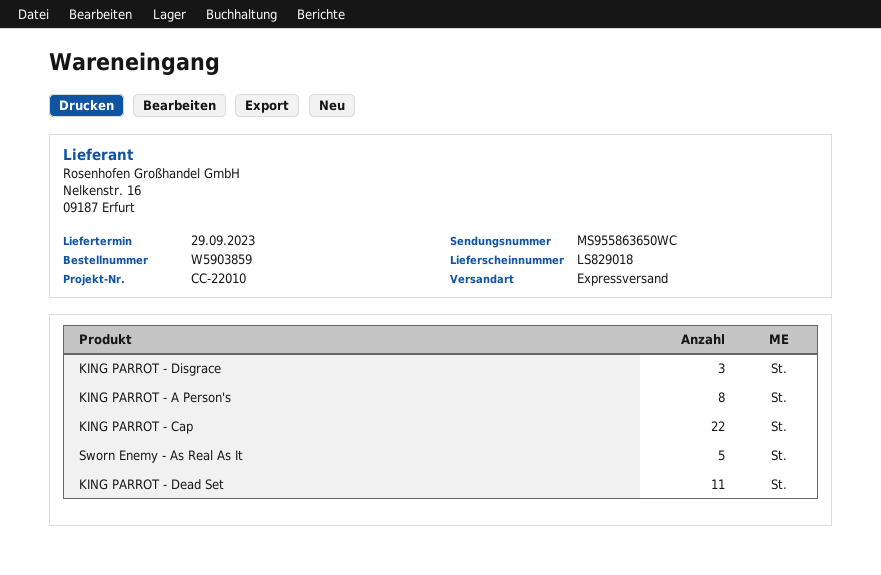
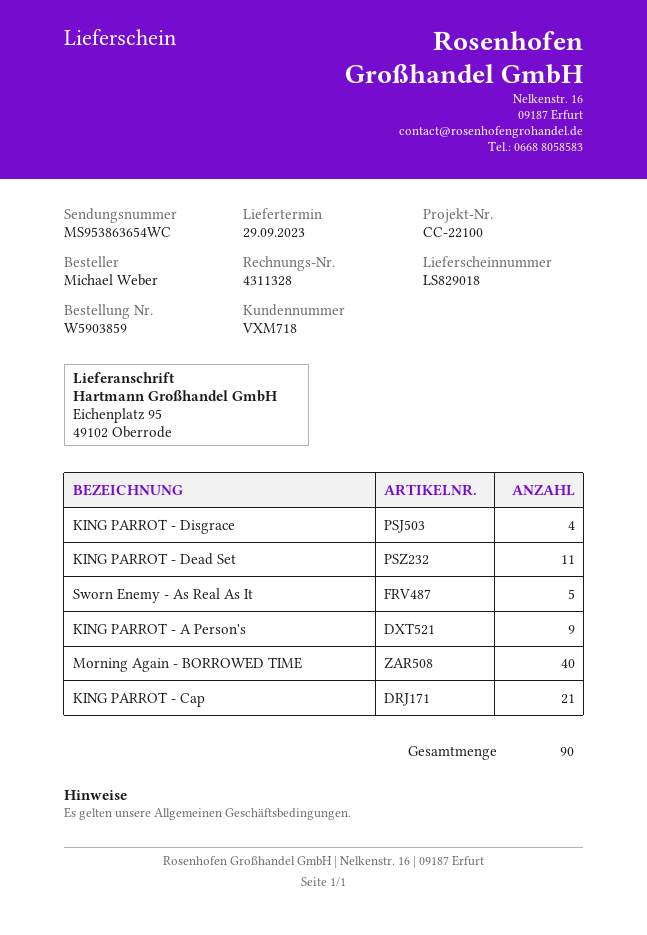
reference: CC-22010 -> CC-22100
tracking number: MS955863650WC -> MS953863654WC
KING PARROT - Disgrace: 3 -> 4
KING PARROT - A Person's: 8 -> 9
KING PARROT - Cap: 22 -> 21
Morning Again - BORROWED TIME: none -> 40

